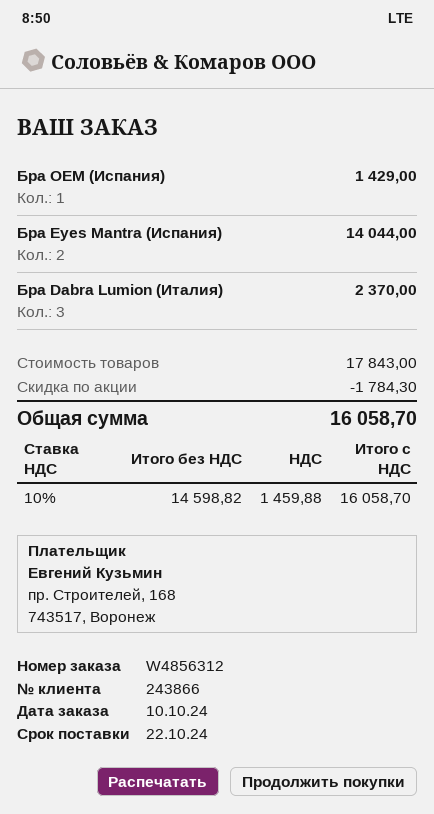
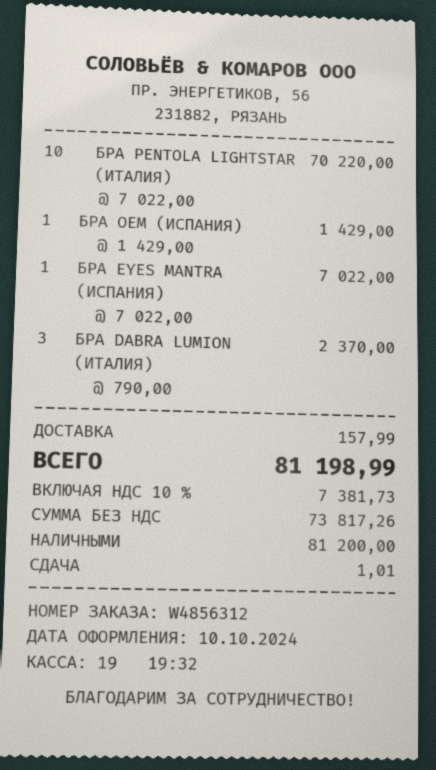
Бра Eyes Mantra (Испания): 2 for 14044.00 -> 1 for 7022.00
БРА PENTOLA LIGHTSTAR (ИТАЛИЯ): none -> 10 for 70220.00
discount: 1784.30 -> none
shipping: none -> 157.99
net: 14598.82 -> 73817.26
tax: 10% = 1459.88 -> 10% = 7381.73
total: 16058.70 -> 81198.99

